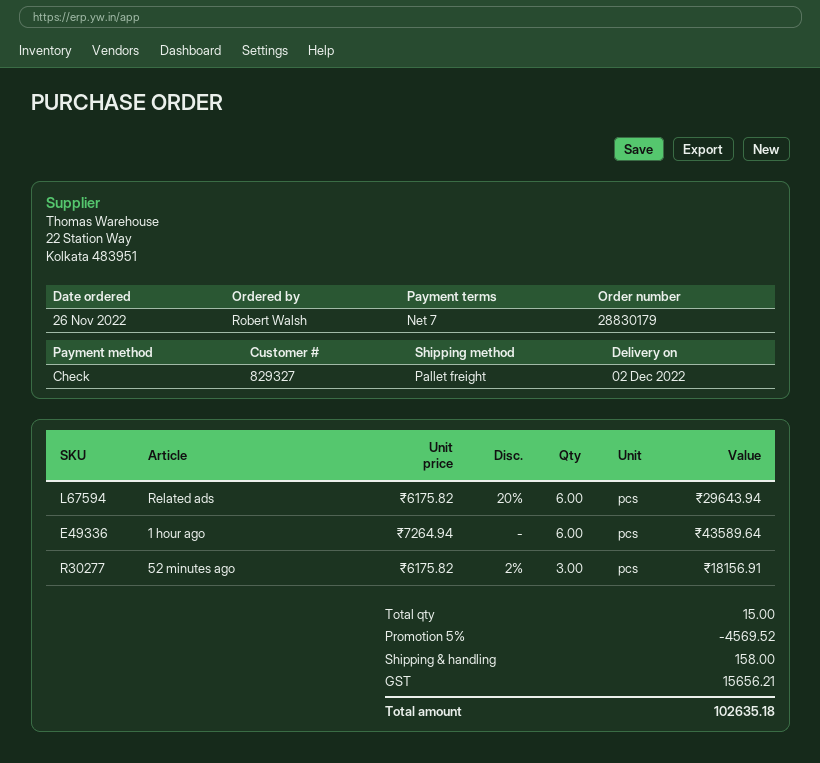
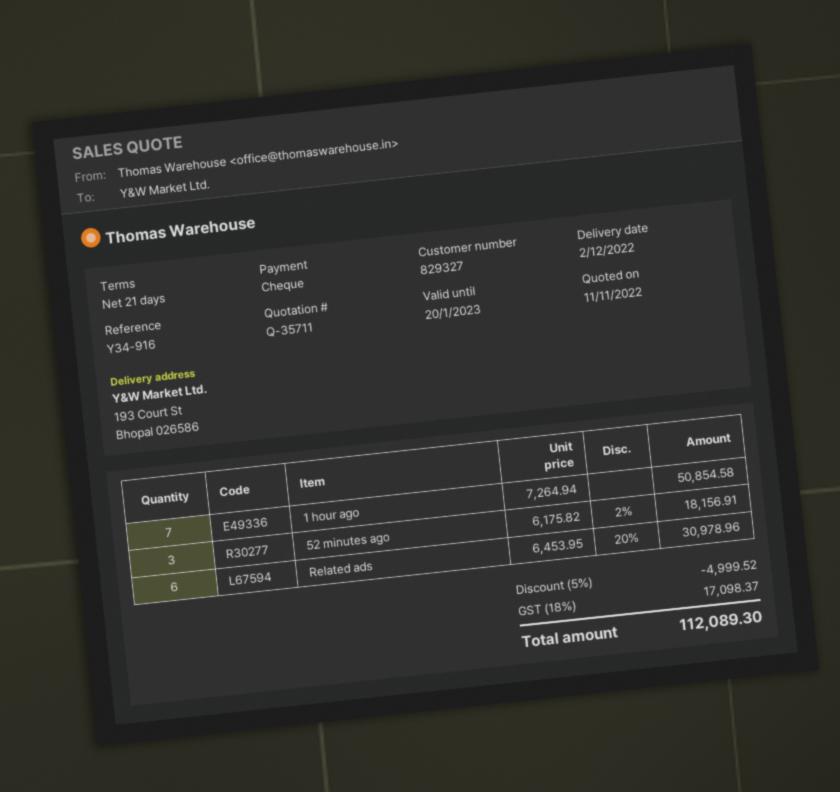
payment terms: 7 days -> 21 days
Related ads: 6 x 6175.82 - 20% = 29643.94 -> 6 x 6453.95 - 20% = 30978.96
1 hour ago: 6 x 7264.94 = 43589.64 -> 7 x 7264.94 = 50854.58
discount: 5% = 4569.52 -> 5% = 4999.52
shipping: 158.00 -> none
tax: 15656.21 -> 17098.37
total: 102635.18 -> 112089.30

